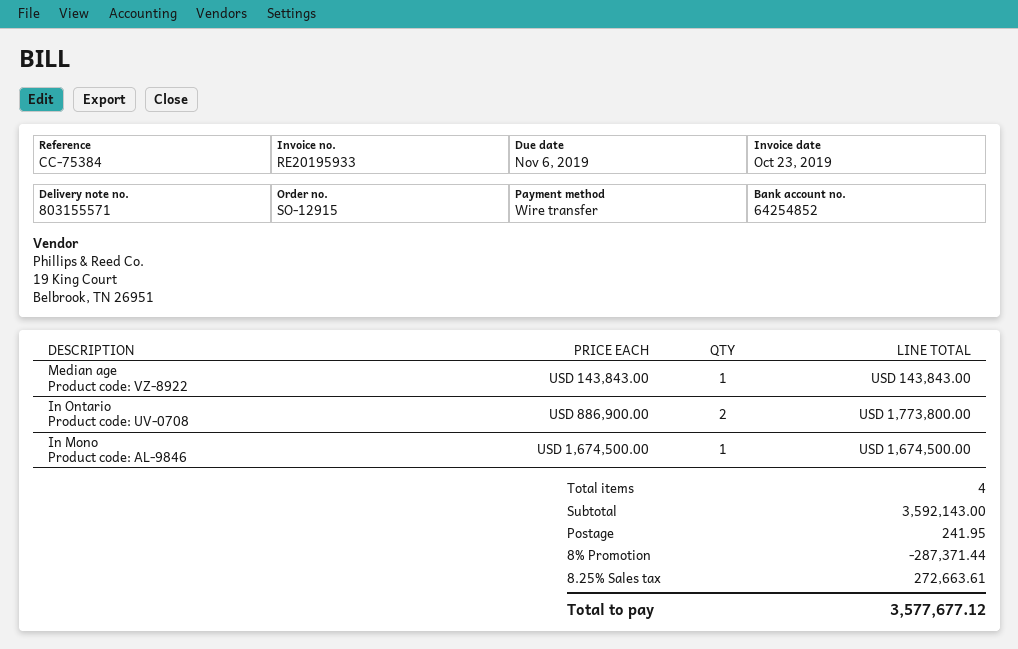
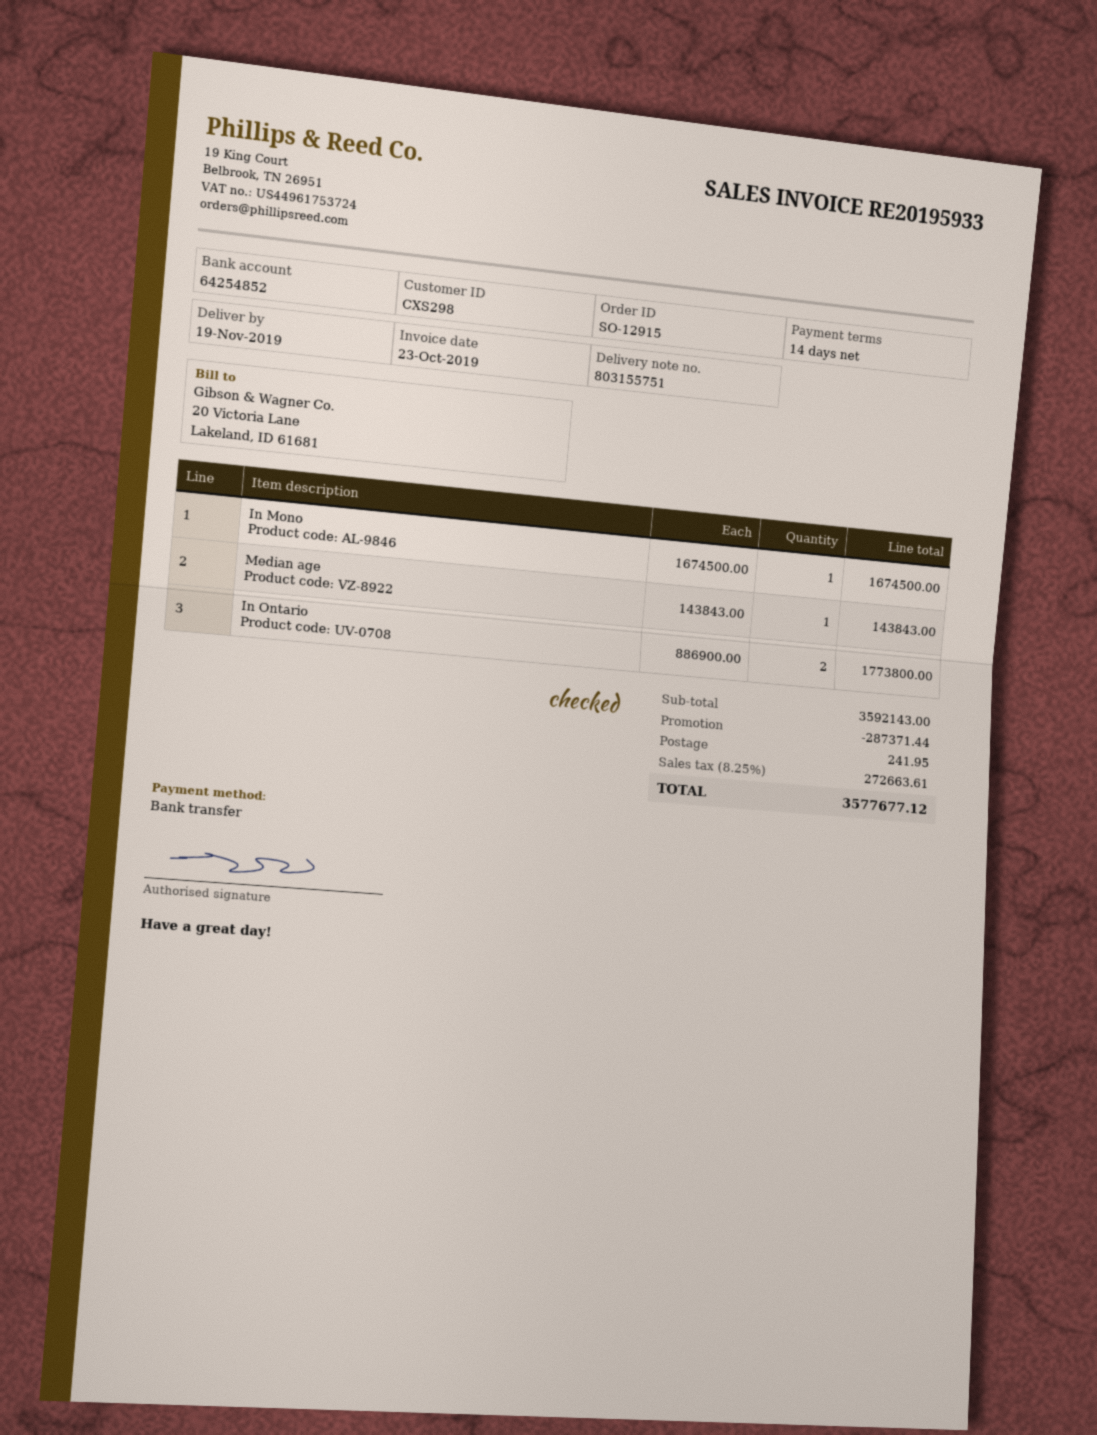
delivery note number: 803155571 -> 803155751

